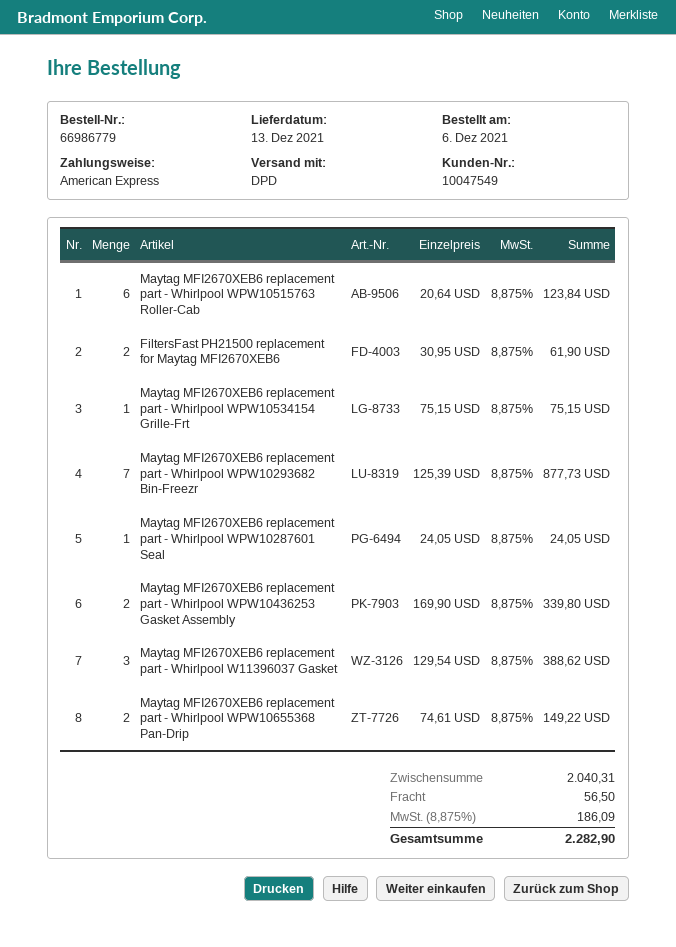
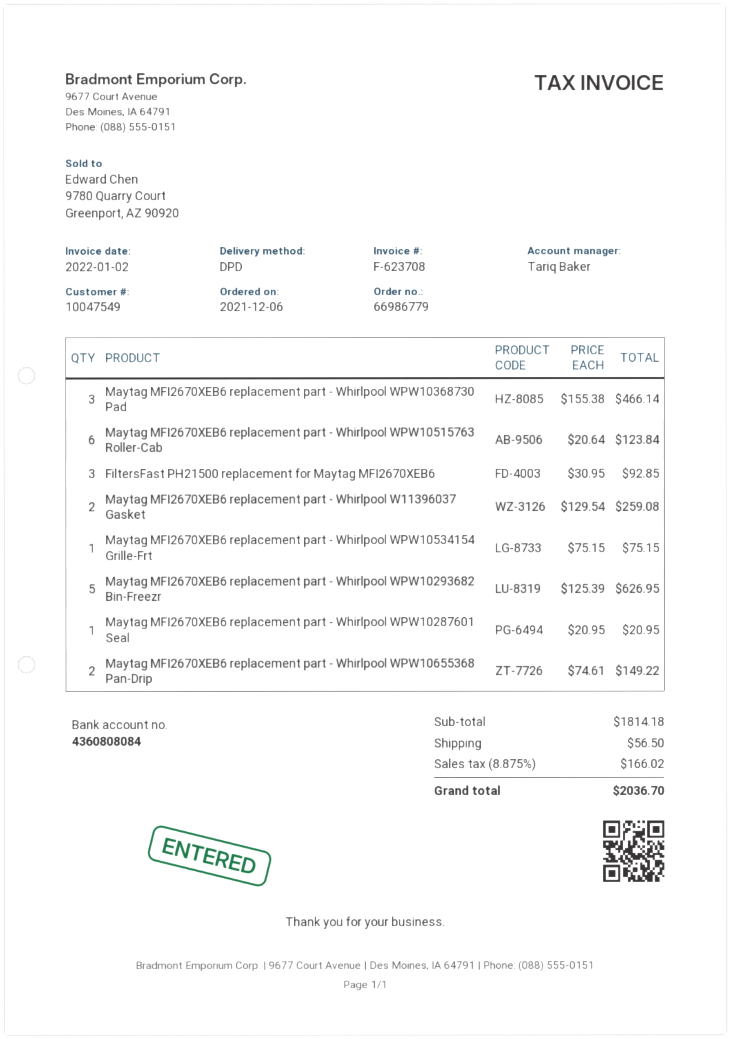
FiltersFast PH21500 replacement for Maytag MFI2670XEB6: 2 x 30.95 = 61.90 -> 3 x 30.95 = 92.85
Maytag MFI2670XEB6 replacement part - Whirlpool WPW10293682 Bin-Freezr: 7 x 125.39 = 877.73 -> 5 x 125.39 = 626.95
Maytag MFI2670XEB6 replacement part - Whirlpool WPW10287601 Seal: 1 x 24.05 = 24.05 -> 1 x 20.95 = 20.95
Maytag MFI2670XEB6 replacement part - Whirlpool WPW10436253 Gasket Assembly: 2 x 169.90 = 339.80 -> none
Maytag MFI2670XEB6 replacement part - Whirlpool W11396037 Gasket: 3 x 129.54 = 388.62 -> 2 x 129.54 = 259.08
Maytag MFI2670XEB6 replacement part - Whirlpool WPW10368730 Pad: none -> 3 x 155.38 = 466.14
subtotal: 2040.31 -> 1814.18
tax: 8.875% = 186.09 -> 8.875% = 166.02
total: 2282.90 -> 2036.70

